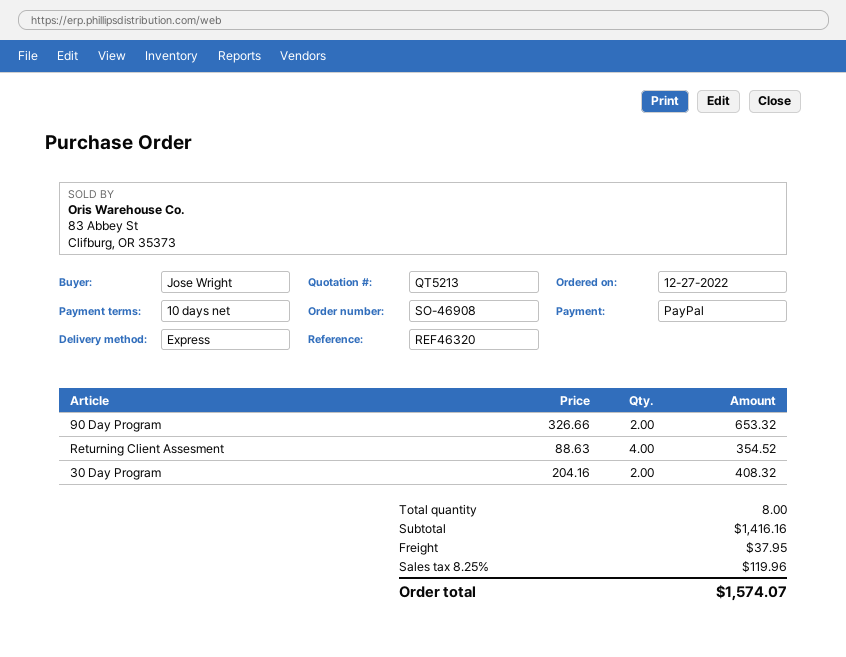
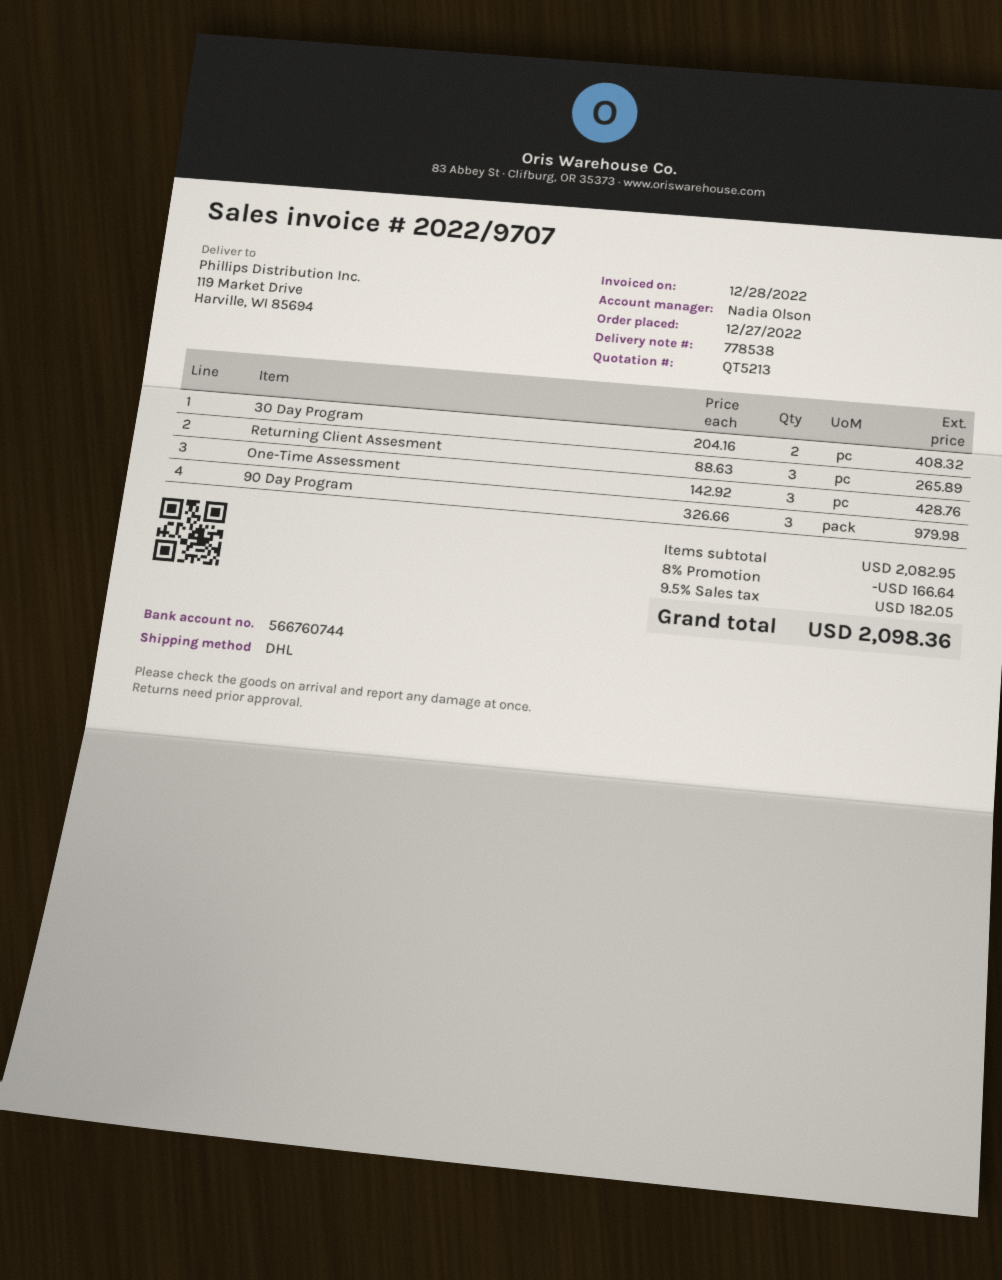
shipping method: express -> DHL
90 Day Program: 2 x 326.66 = 653.32 -> 3 x 326.66 = 979.98
Returning Client Assesment: 4 x 88.63 = 354.52 -> 3 x 88.63 = 265.89
One-Time Assessment: none -> 3 x 142.92 = 428.76
subtotal: 1416.16 -> 2082.95
discount: none -> 8% = 166.64
shipping: 37.95 -> none
tax: 8.25% = 119.96 -> 9.5% = 182.05
total: 1574.07 -> 2098.36

